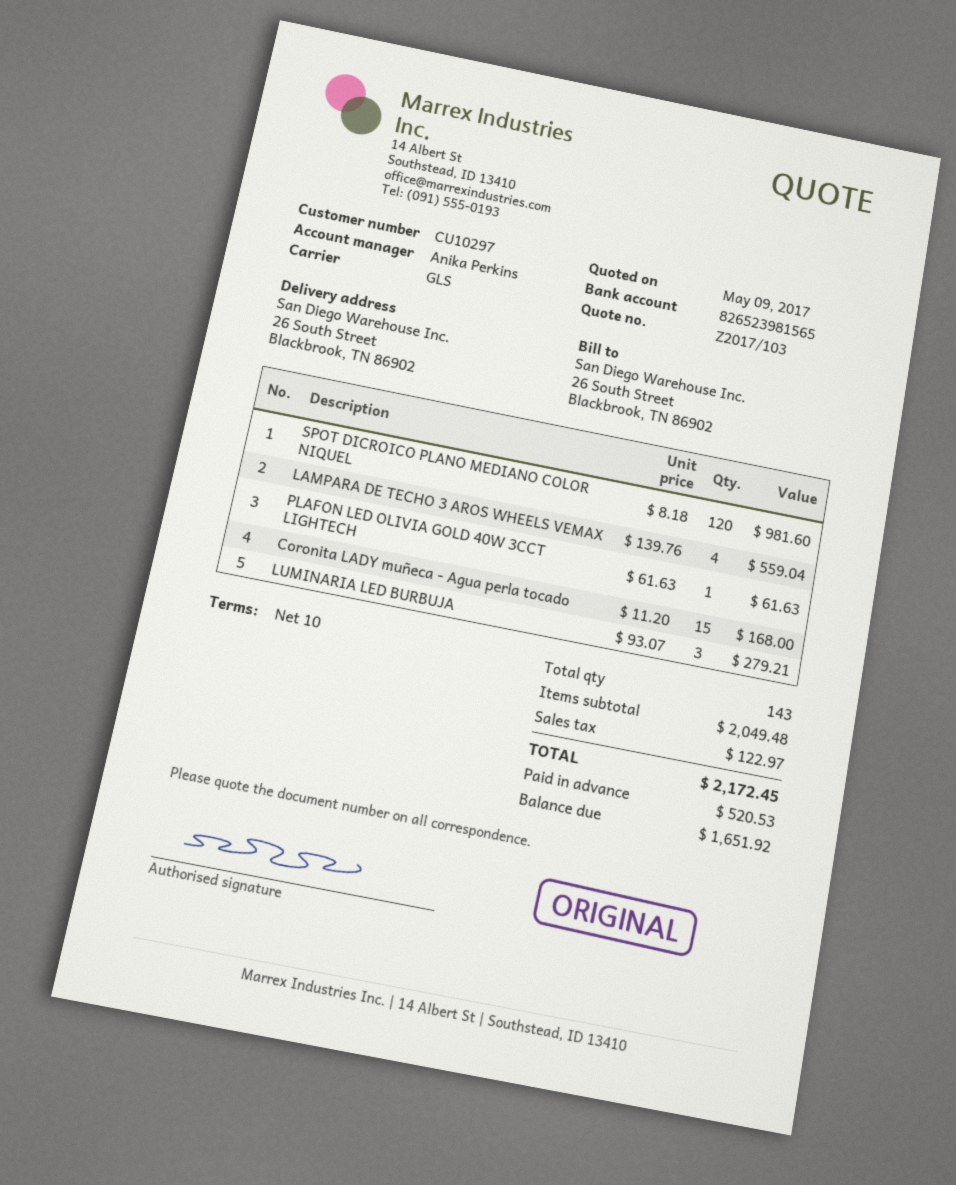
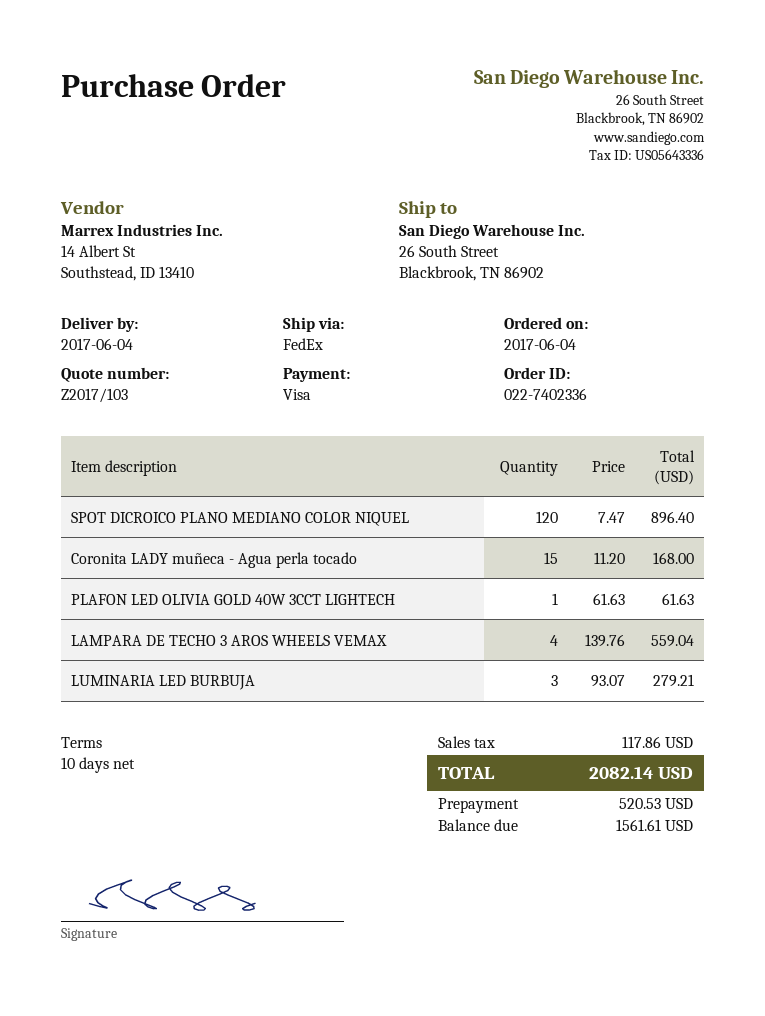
shipping method: GLS -> FedEx
SPOT DICROICO PLANO MEDIANO COLOR NIQUEL: 120 x 8.18 = 981.60 -> 120 x 7.47 = 896.40
tax: 122.97 -> 117.86
total: 2172.45 -> 2082.14
balance: 1651.92 -> 1561.61

